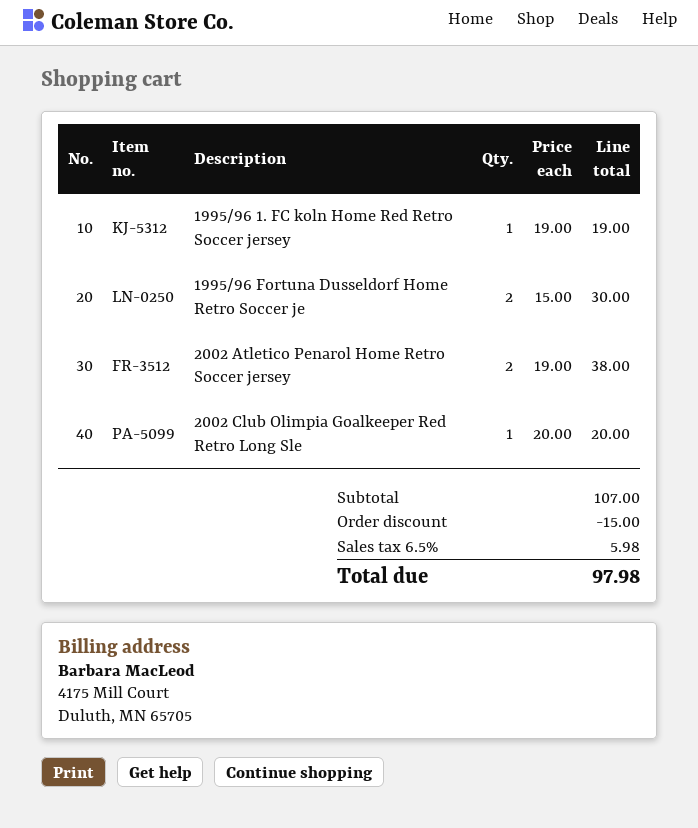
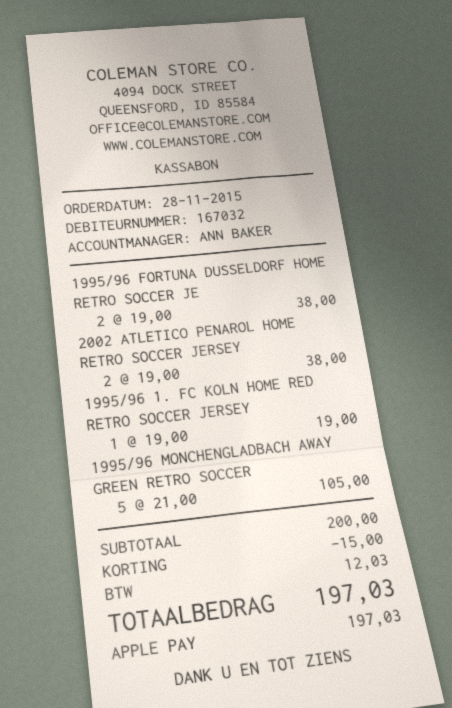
1995/96 Fortuna Dusseldorf Home Retro Soccer je: 2 x 15.00 = 30.00 -> 2 x 19.00 = 38.00
2002 Club Olimpia Goalkeeper Red Retro Long Sle: 1 x 20.00 = 20.00 -> none
1995/96 MONCHENGLADBACH AWAY GREEN RETRO SOCCER: none -> 5 x 21.00 = 105.00
subtotal: 107.00 -> 200.00
tax: 5.98 -> 12.03
total: 97.98 -> 197.03

